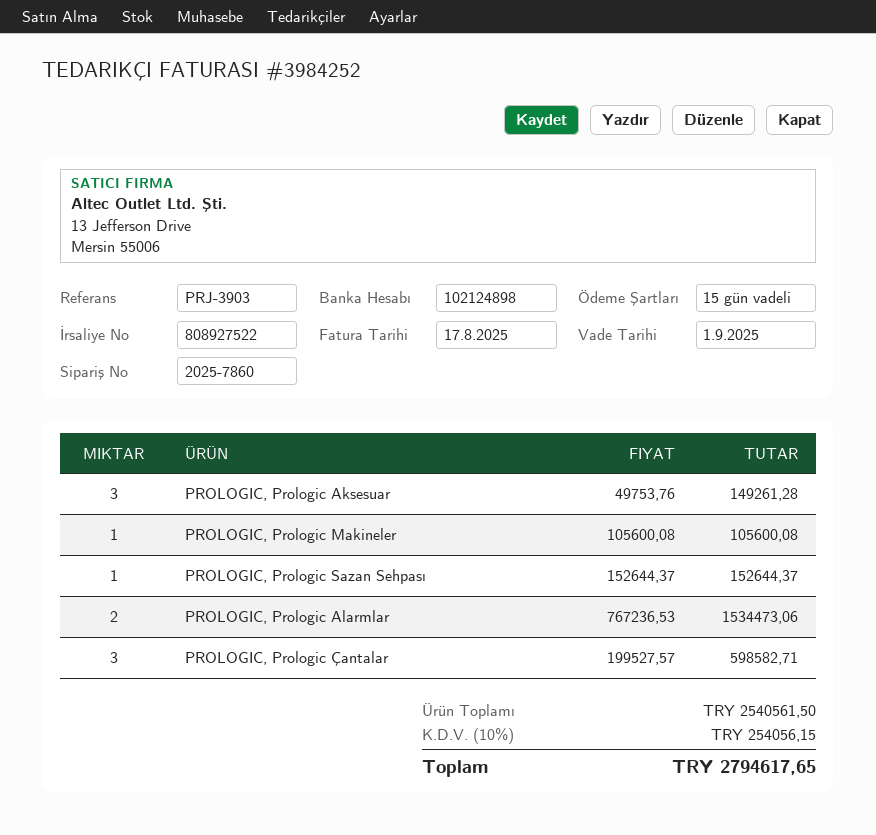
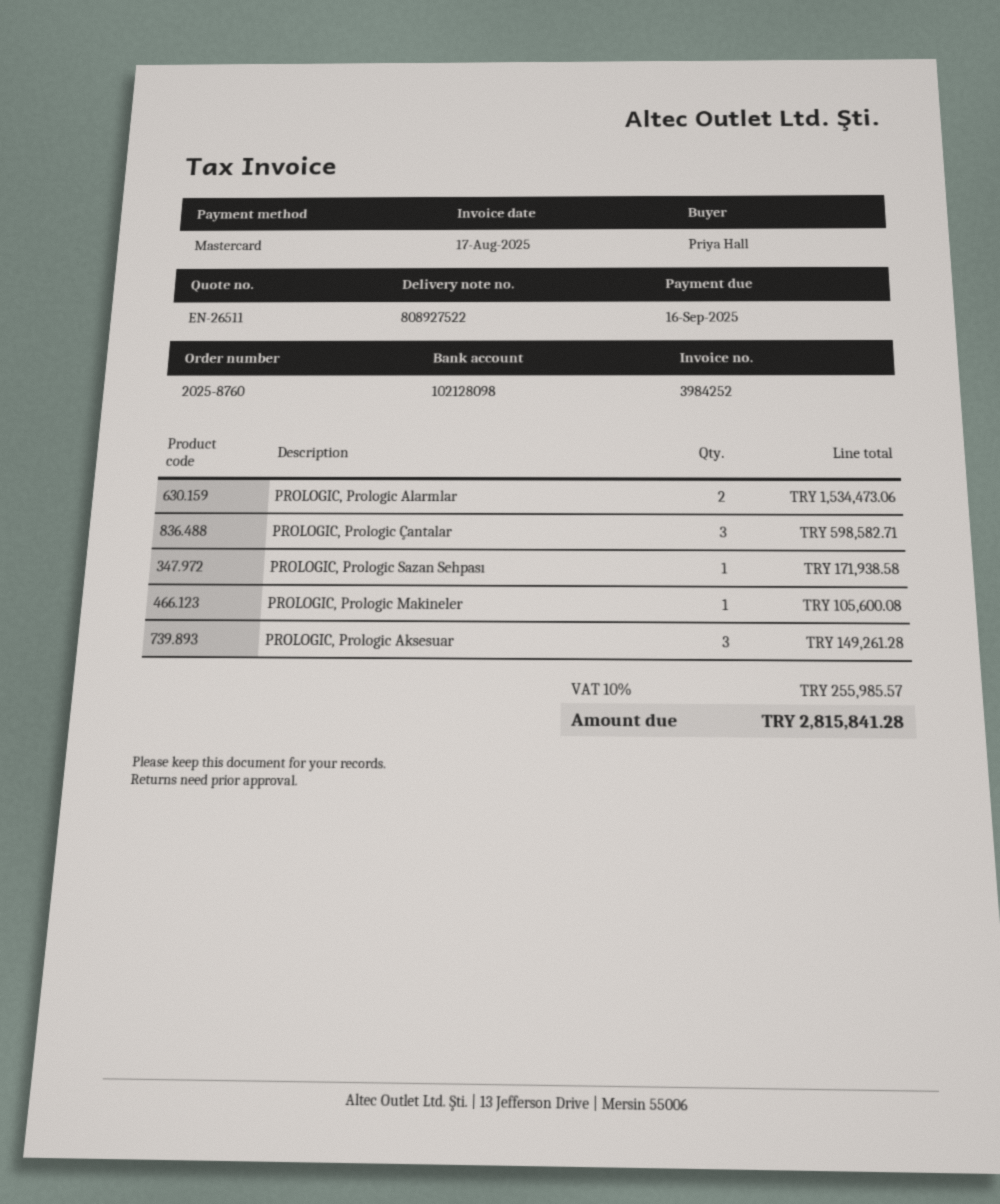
order number: 2025-7860 -> 2025-8760
due date: 2025-09-01 -> 2025-09-16
bank account: 102124898 -> 102128098
PROLOGIC, Prologic Sazan Sehpası: 1 for 152644.37 -> 1 for 171938.58
tax: 10% = 254056.15 -> 10% = 255985.57
total: 2794617.65 -> 2815841.28

